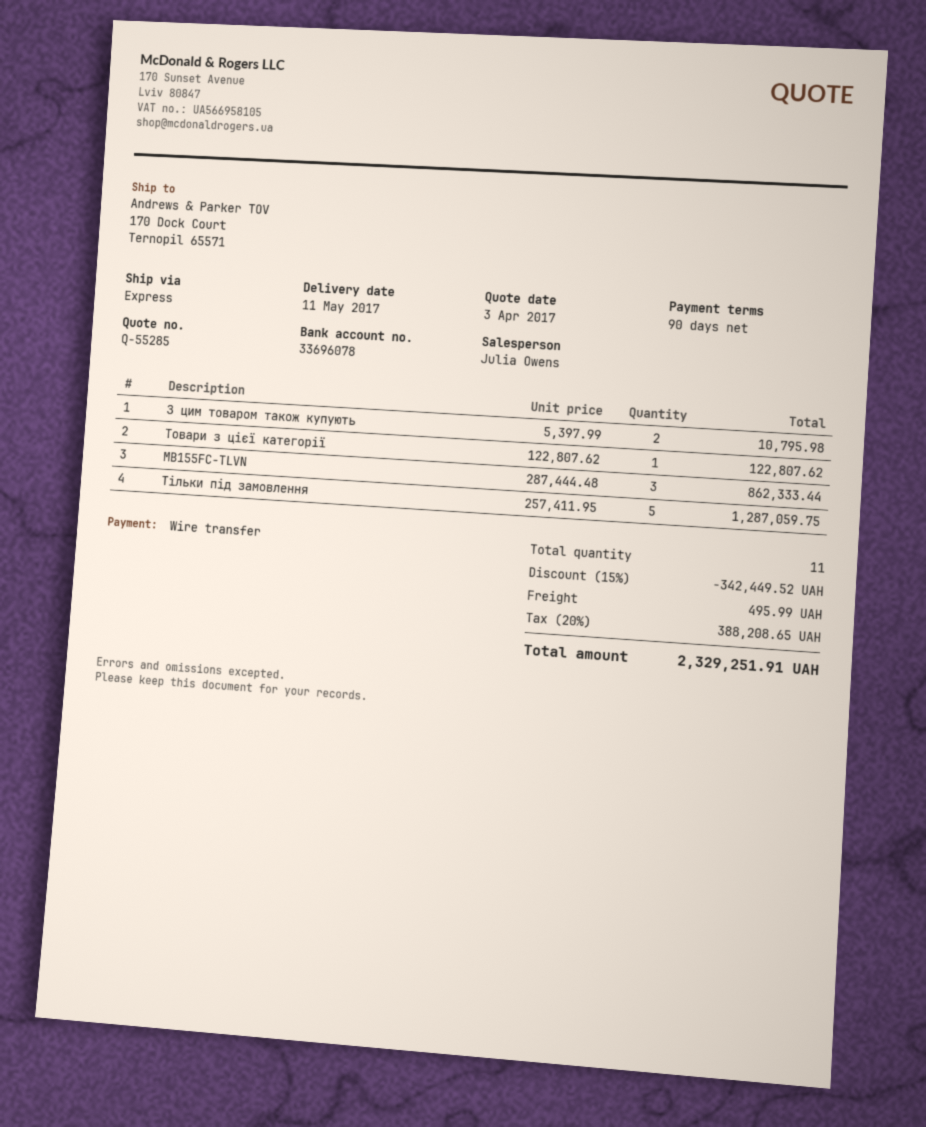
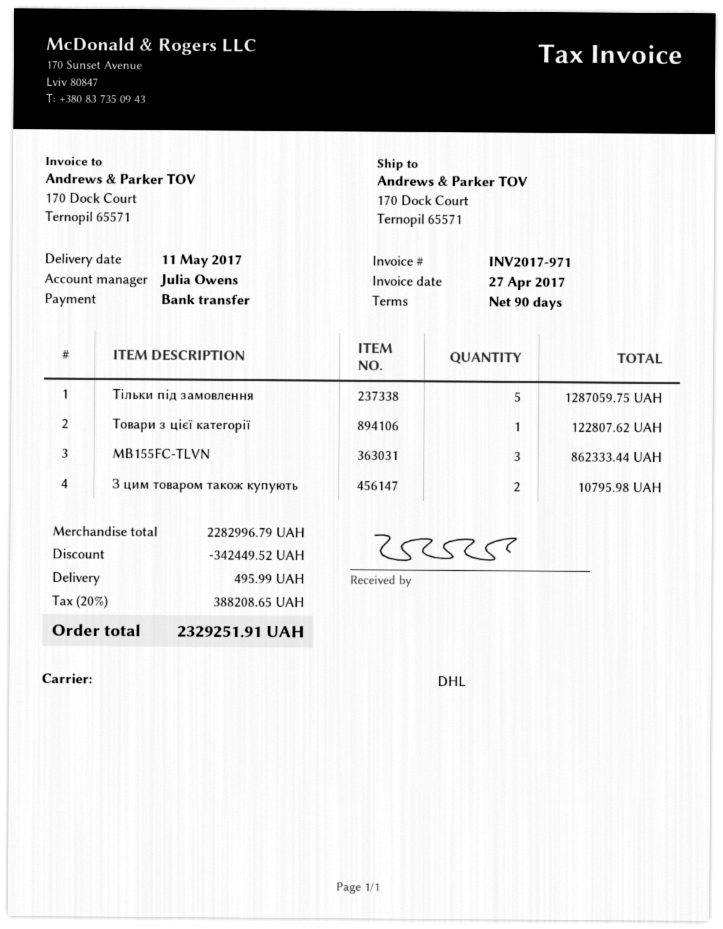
shipping method: express -> DHL

